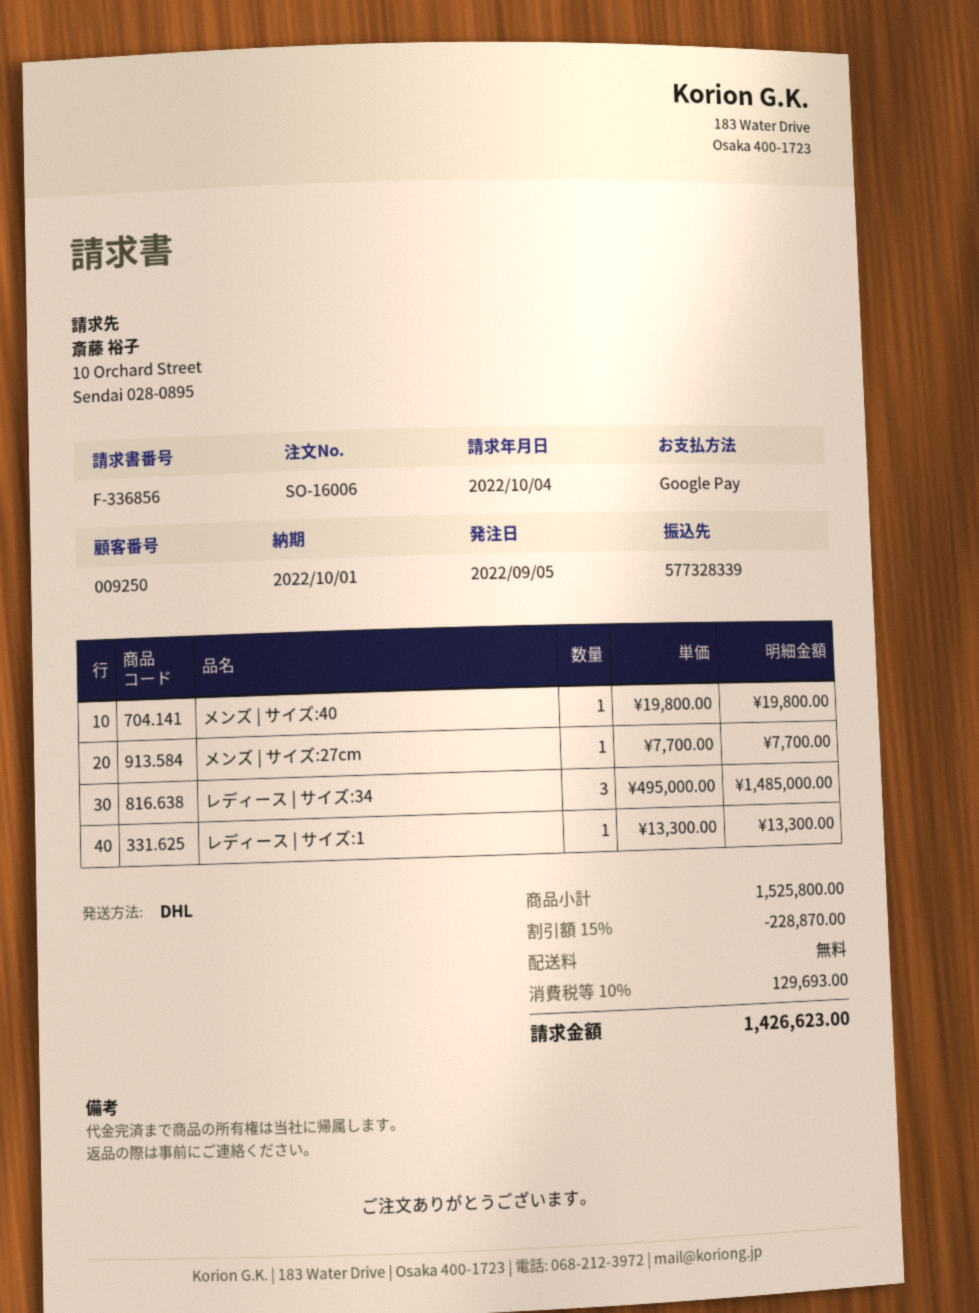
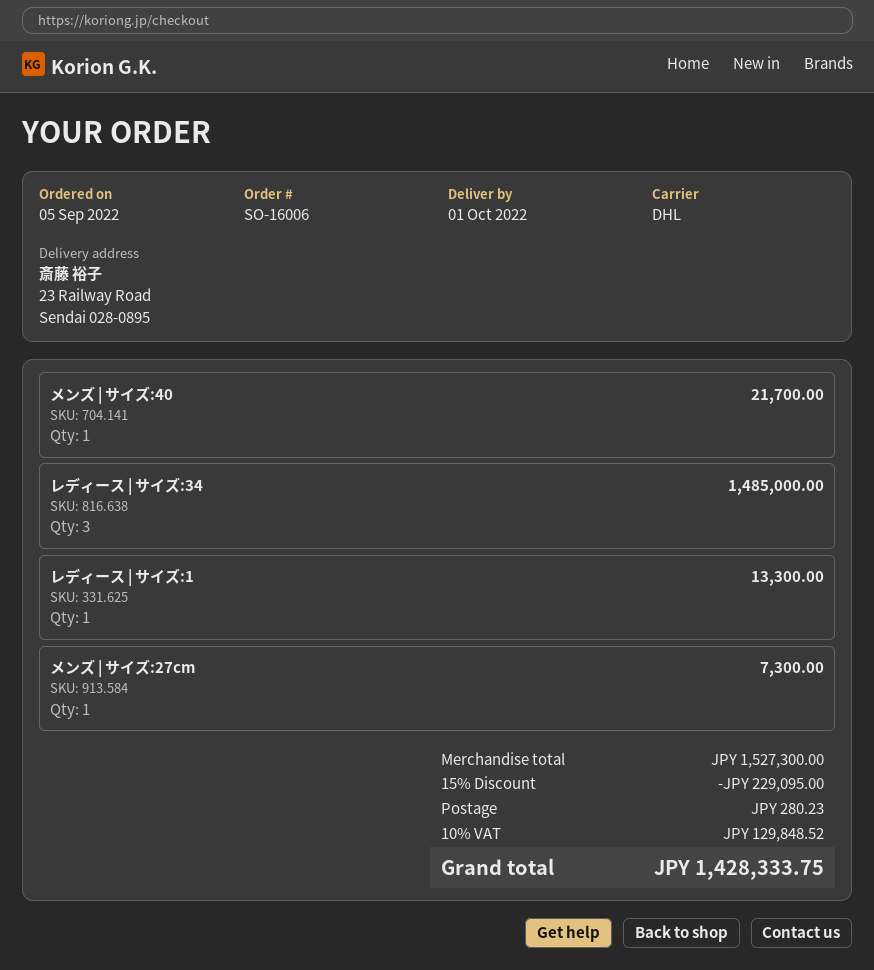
メンズ | サイズ:40: 1 for 19800.00 -> 1 for 21700.00
メンズ | サイズ:27cm: 1 for 7700.00 -> 1 for 7300.00
subtotal: 1525800.00 -> 1527300.00
discount: 15% = 228870.00 -> 15% = 229095.00
shipping: 0.00 -> 280.23
tax: 10% = 129693.00 -> 10% = 129848.52
total: 1426623.00 -> 1428333.75

